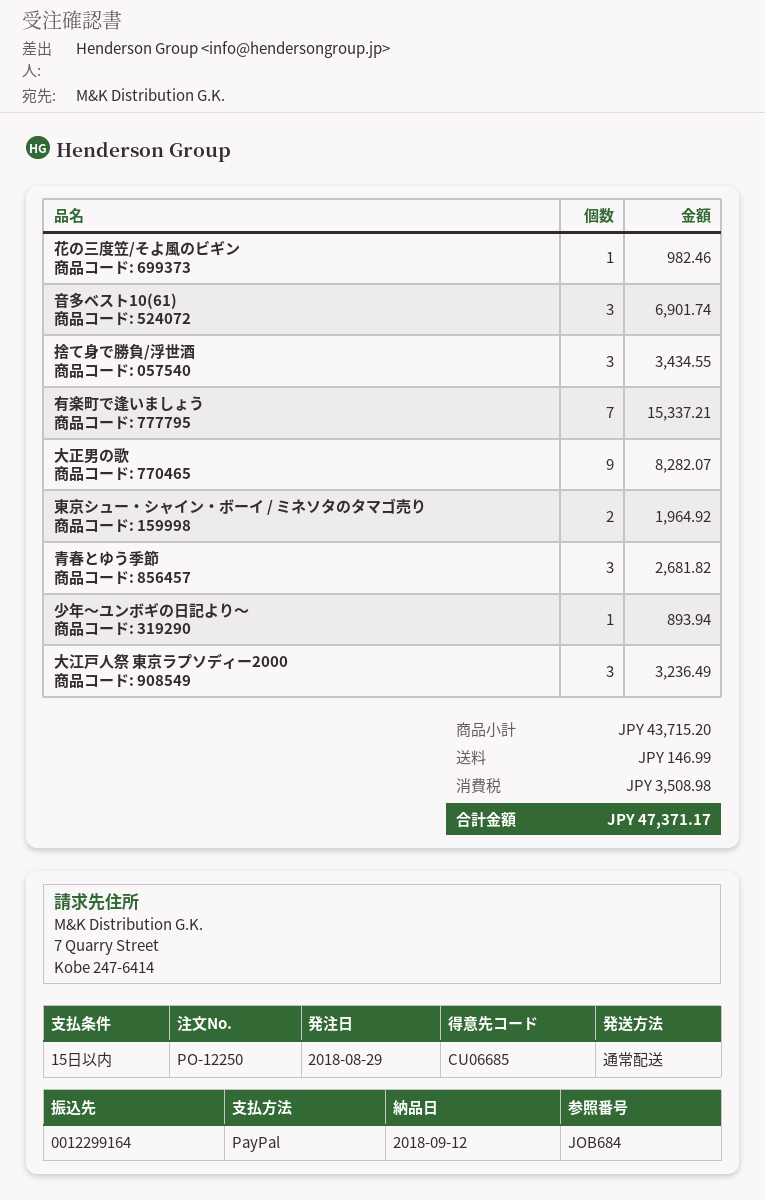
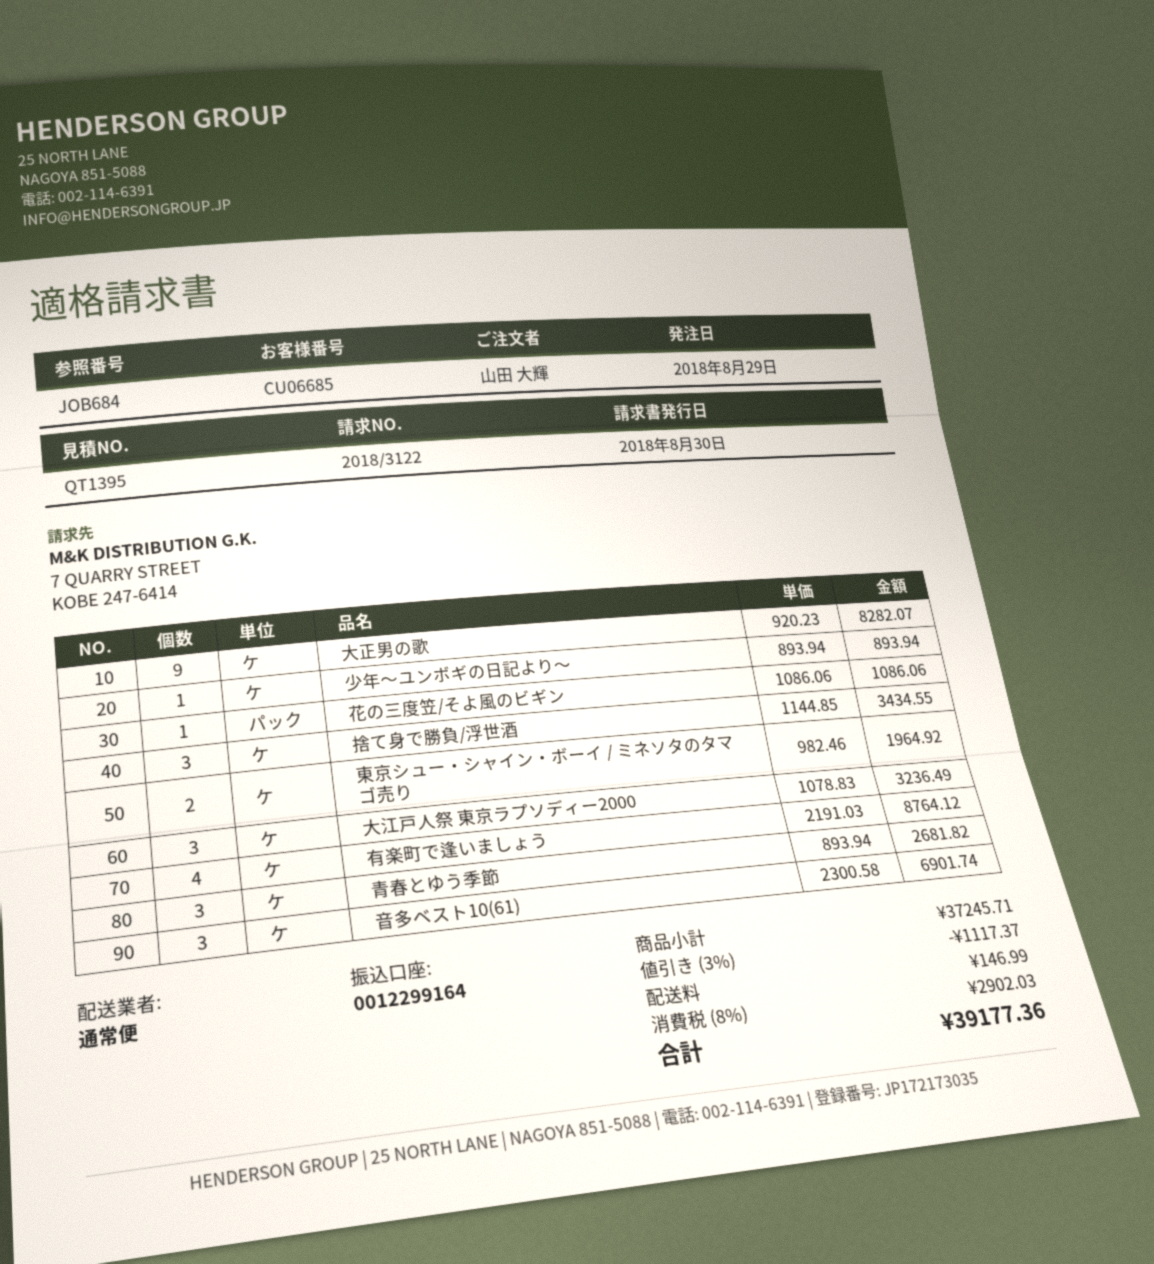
花の三度笠/そよ風のビギン: 1 for 982.46 -> 1 for 1086.06
有楽町で逢いましょう: 7 for 15337.21 -> 4 for 8764.12
subtotal: 43715.20 -> 37245.71
discount: none -> 3% = 1117.37
tax: 3508.98 -> 2902.03
total: 47371.17 -> 39177.36

